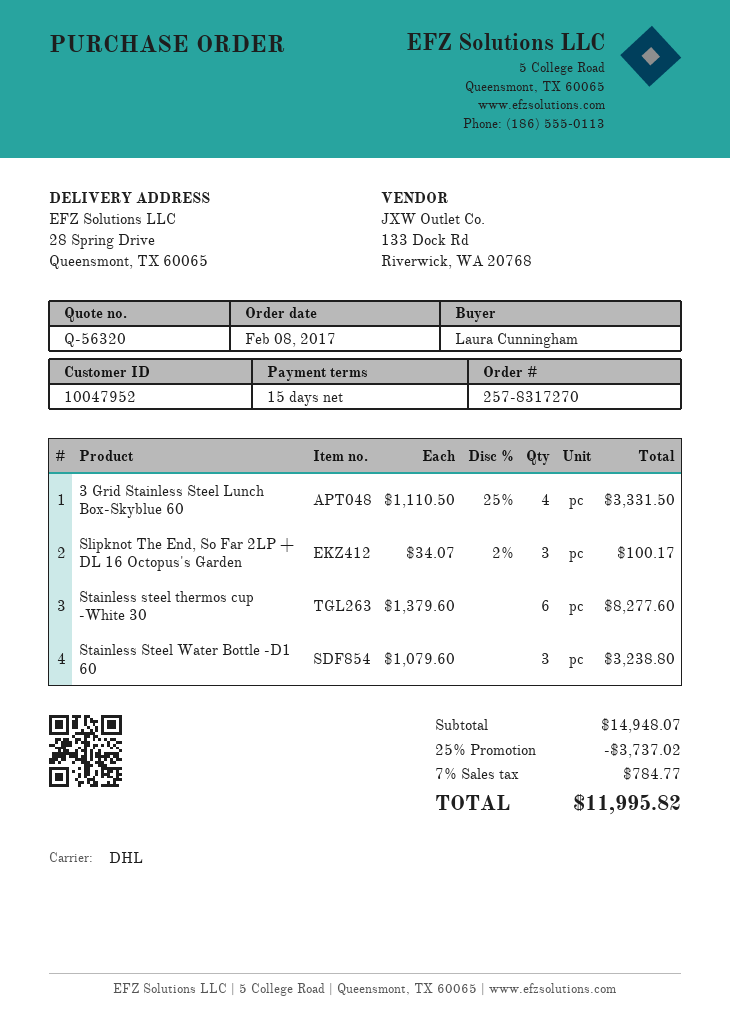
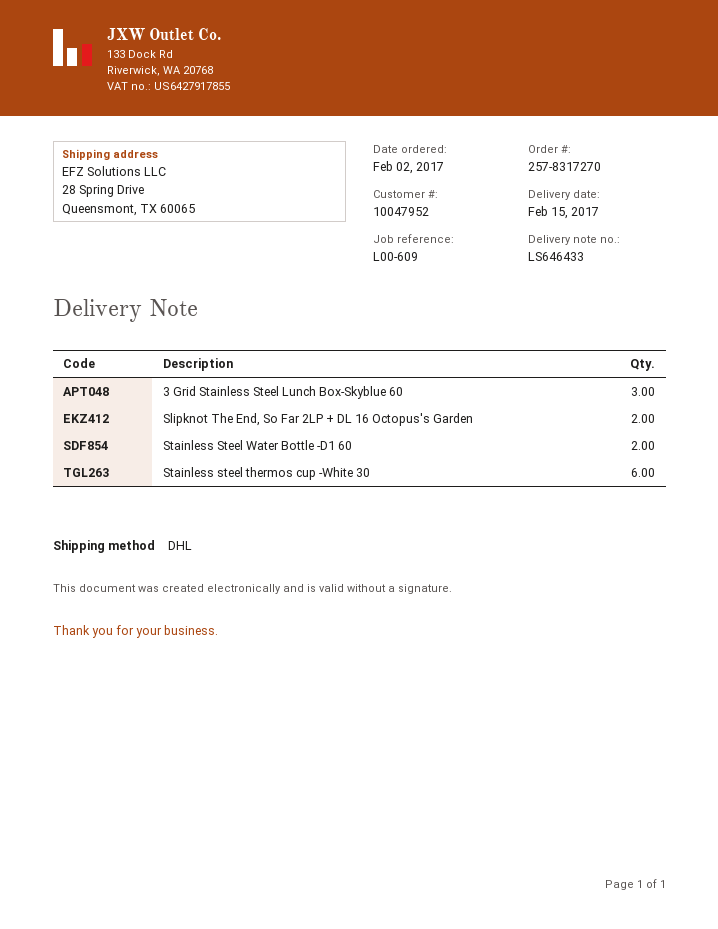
order date: 2017-02-08 -> 2017-02-02
3 Grid Stainless Steel Lunch Box-Skyblue 60: 4 -> 3
Slipknot The End, So Far 2LP + DL 16 Octopus's Garden: 3 -> 2
Stainless Steel Water Bottle -D1 60: 3 -> 2

